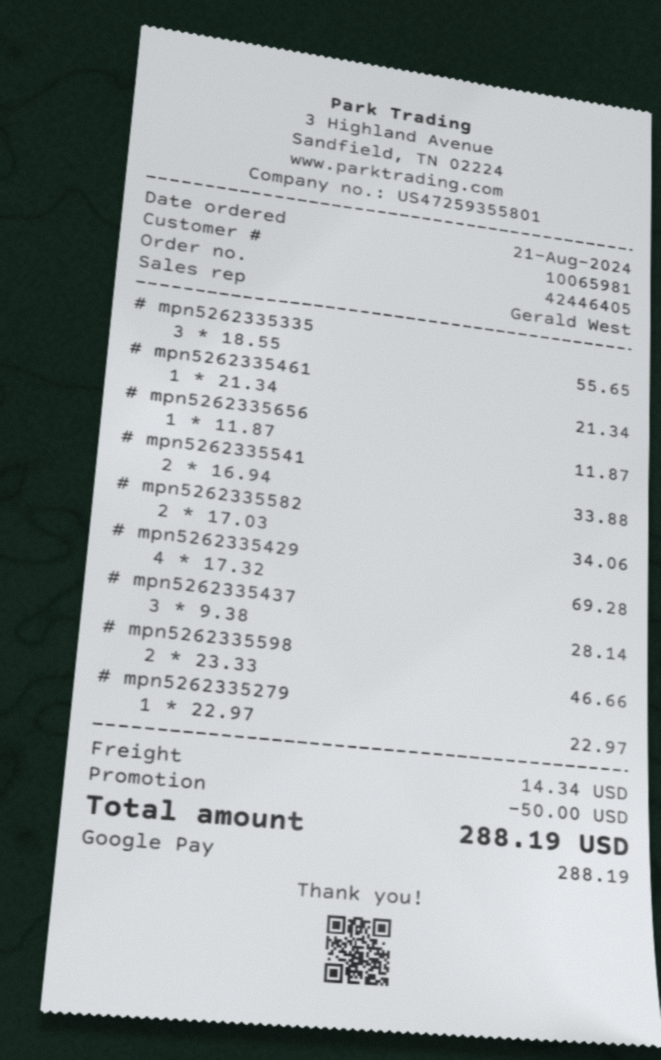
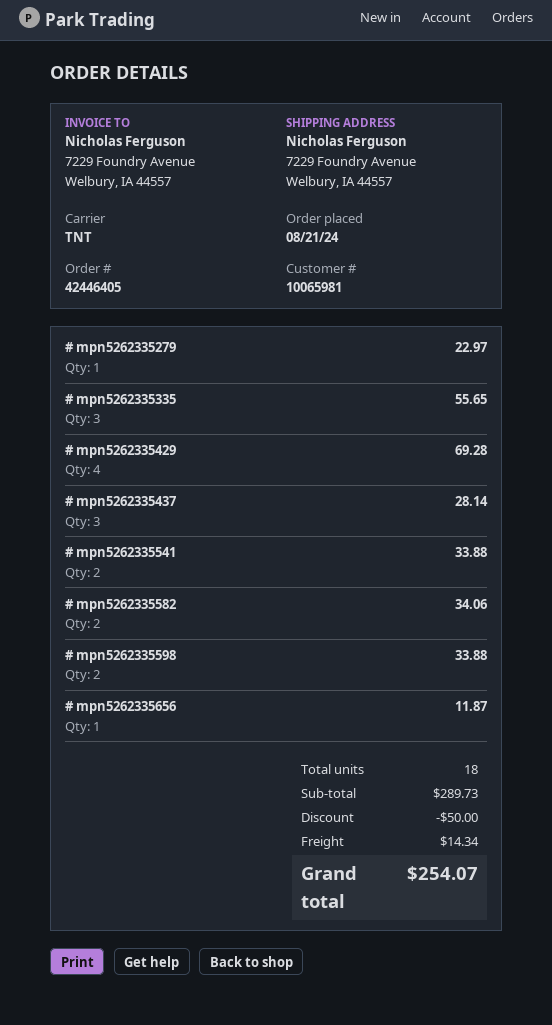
# mpn5262335461: 1 for 21.34 -> none
# mpn5262335598: 2 for 46.66 -> 2 for 33.88
total: 288.19 -> 254.07

